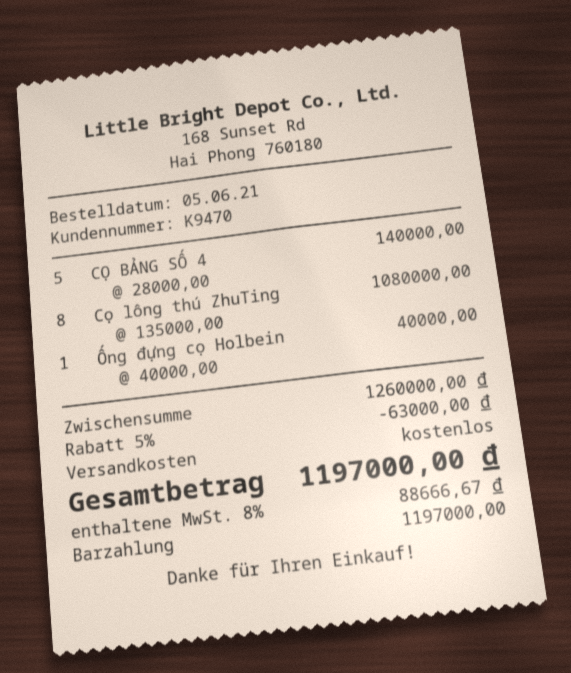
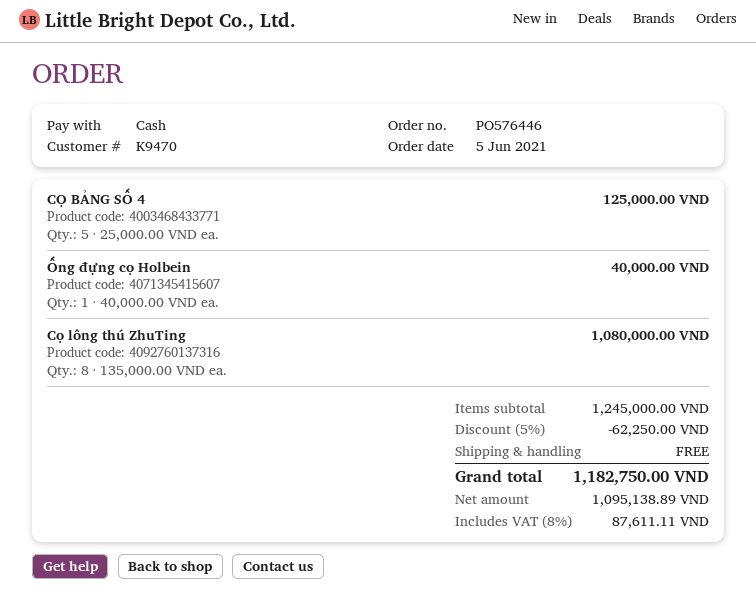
CỌ BẢNG SỐ 4: 5 x 28000.00 = 140000.00 -> 5 x 25000.00 = 125000.00
subtotal: 1260000.00 -> 1245000.00
discount: 5% = 63000.00 -> 5% = 62250.00
tax: 8% = 88666.67 -> 8% = 87611.11
total: 1197000.00 -> 1182750.00

